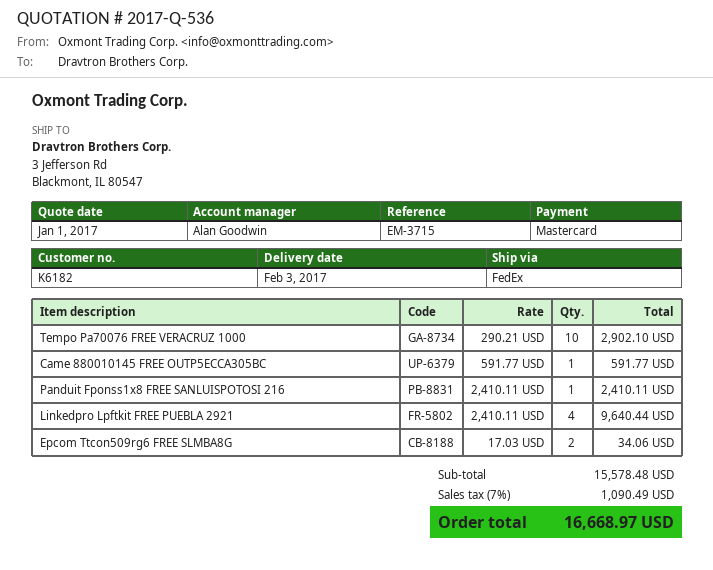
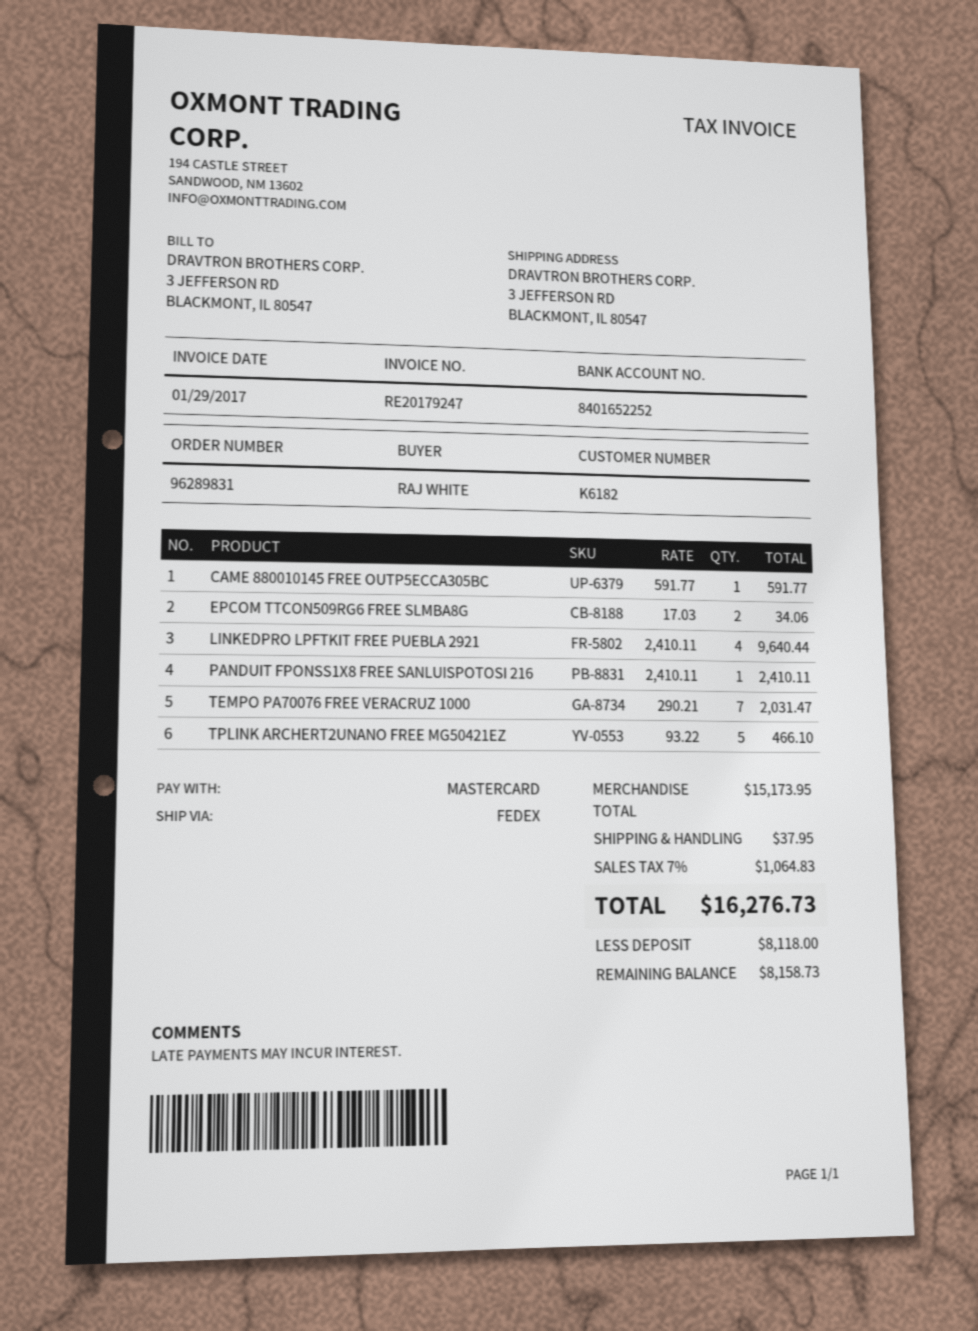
Tempo Pa70076 FREE VERACRUZ 1000: 10 x 290.21 = 2902.10 -> 7 x 290.21 = 2031.47
TPLINK ARCHERT2UNANO FREE MG50421EZ: none -> 5 x 93.22 = 466.10
subtotal: 15578.48 -> 15173.95
shipping: none -> 37.95
tax: 7% = 1090.49 -> 7% = 1064.83
total: 16668.97 -> 16276.73

